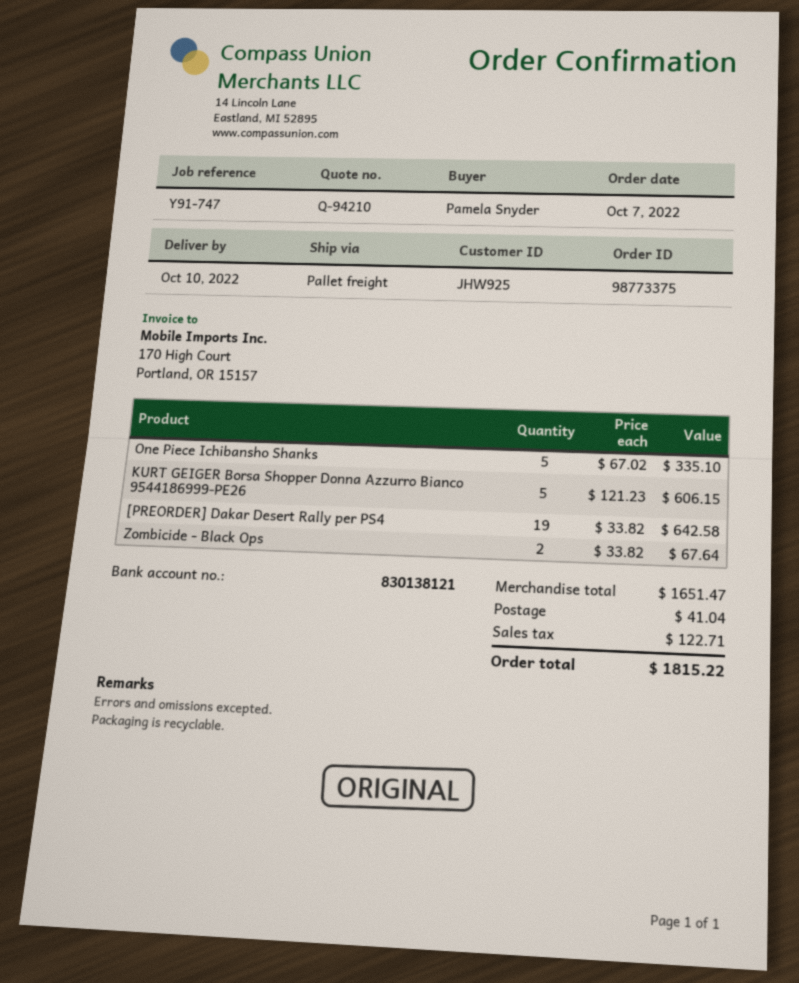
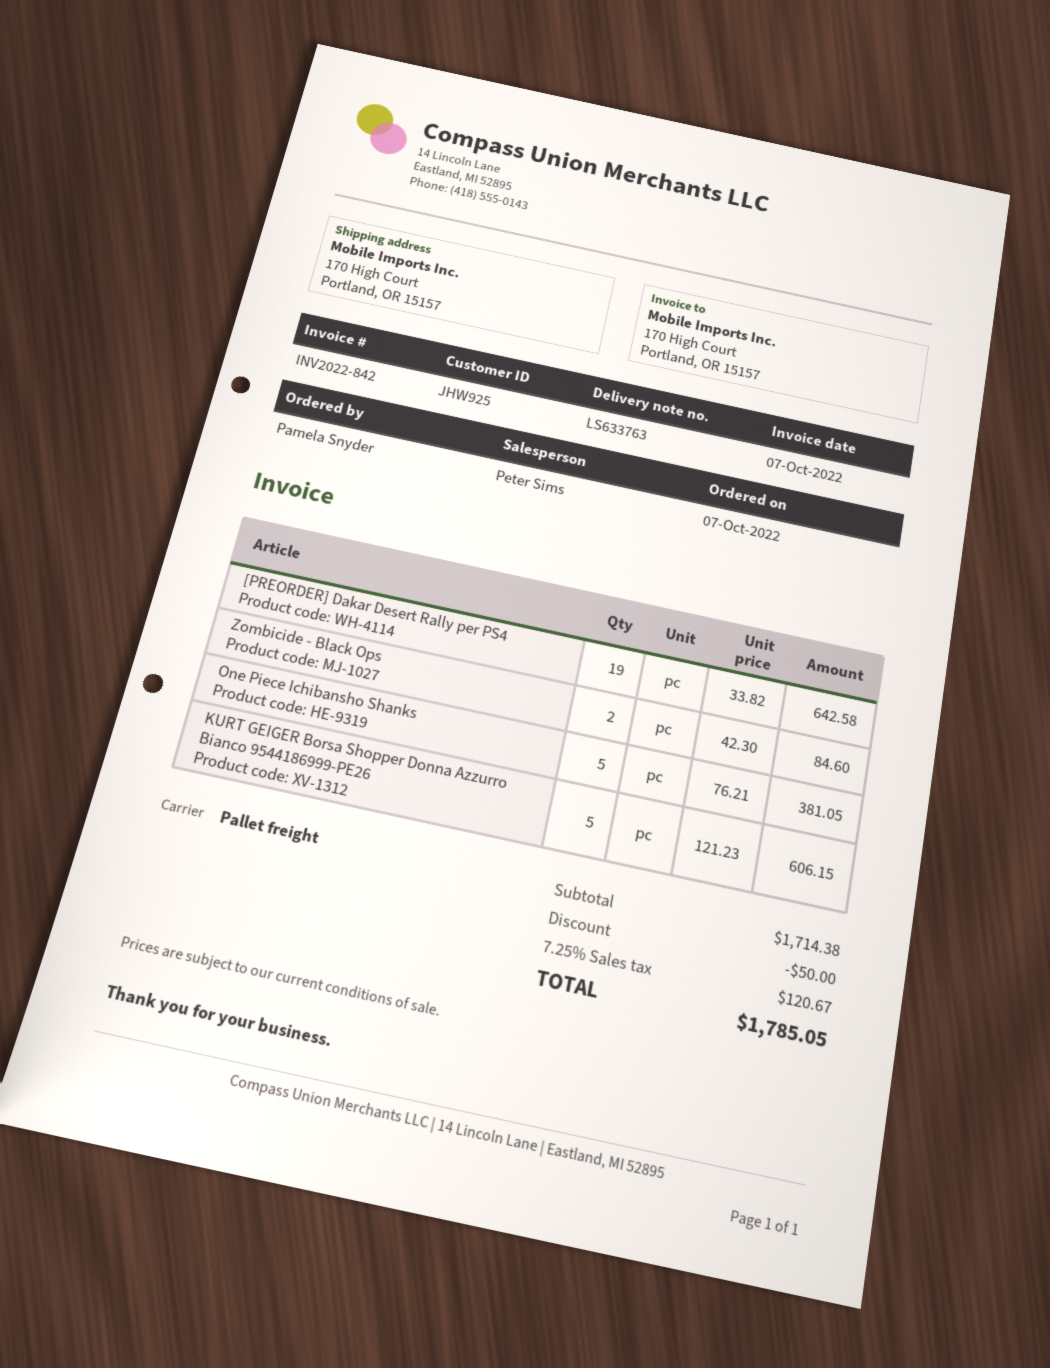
One Piece Ichibansho Shanks: 5 x 67.02 = 335.10 -> 5 x 76.21 = 381.05
Zombicide - Black Ops: 2 x 33.82 = 67.64 -> 2 x 42.30 = 84.60
subtotal: 1651.47 -> 1714.38
discount: none -> 50.00
shipping: 41.04 -> none
tax: 122.71 -> 120.67
total: 1815.22 -> 1785.05

